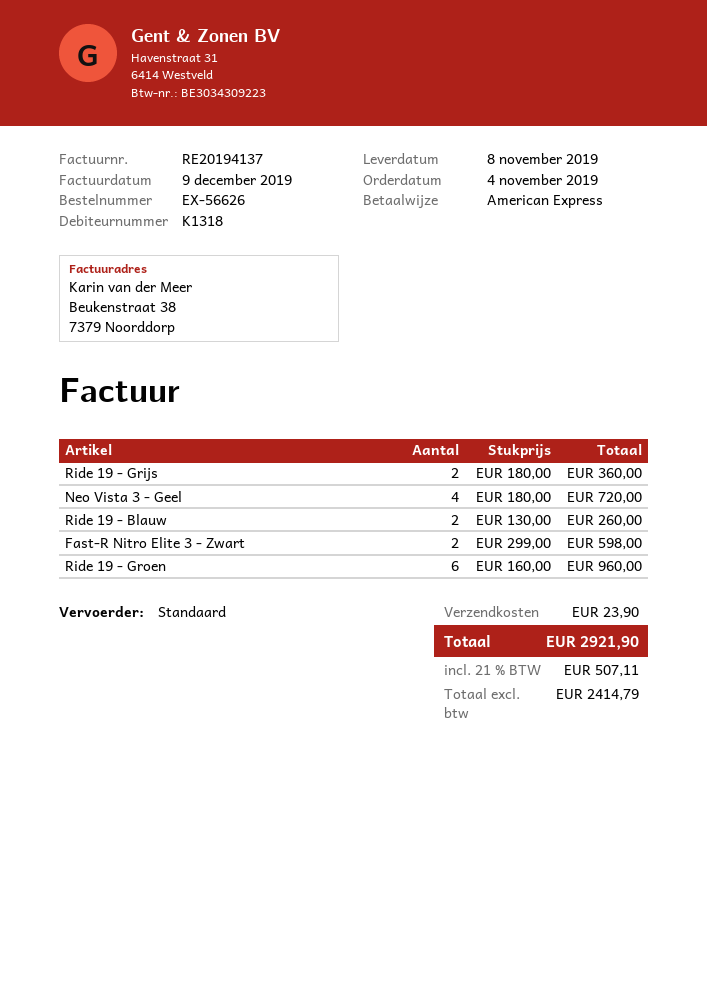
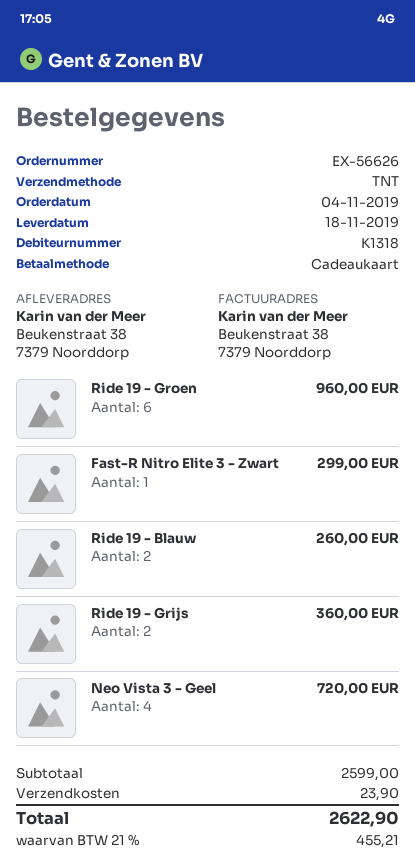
delivery date: 2019-11-08 -> 2019-11-18
payment method: American Express -> gift card
shipping method: standard -> TNT
Fast-R Nitro Elite 3 - Zwart: 2 for 598.00 -> 1 for 299.00
tax: 21% = 507.11 -> 21% = 455.21
total: 2921.90 -> 2622.90

